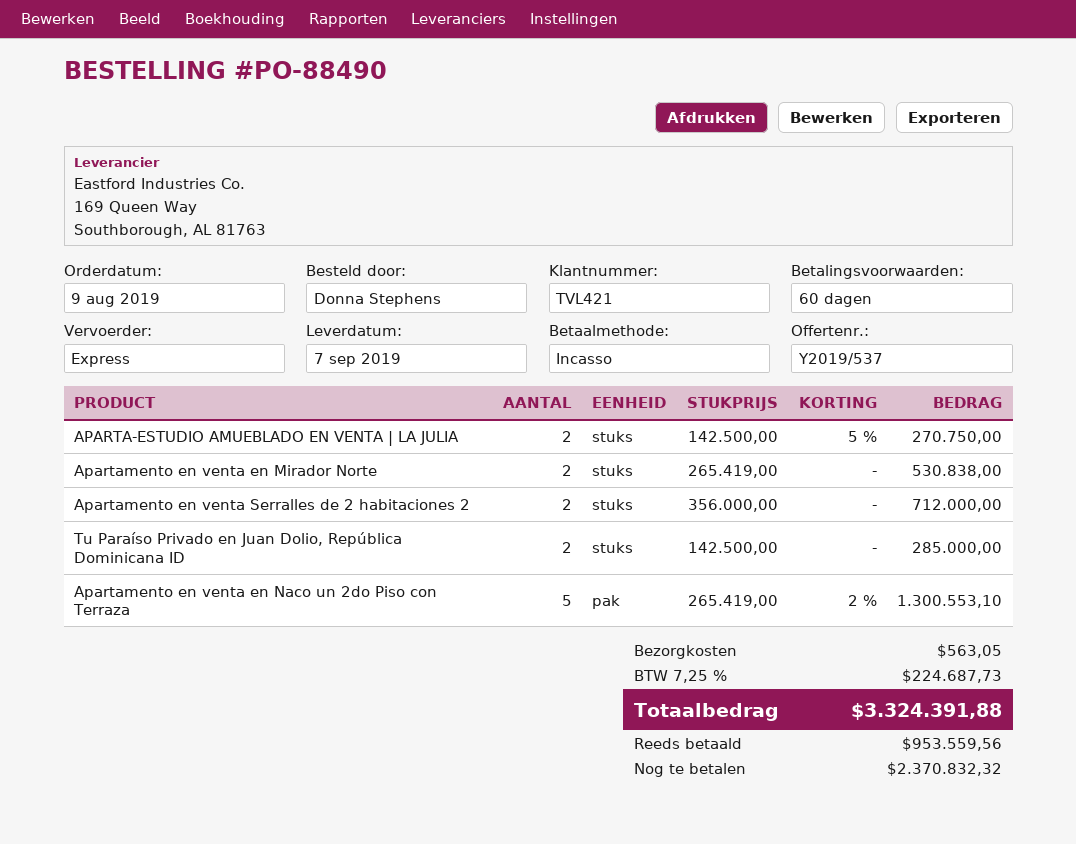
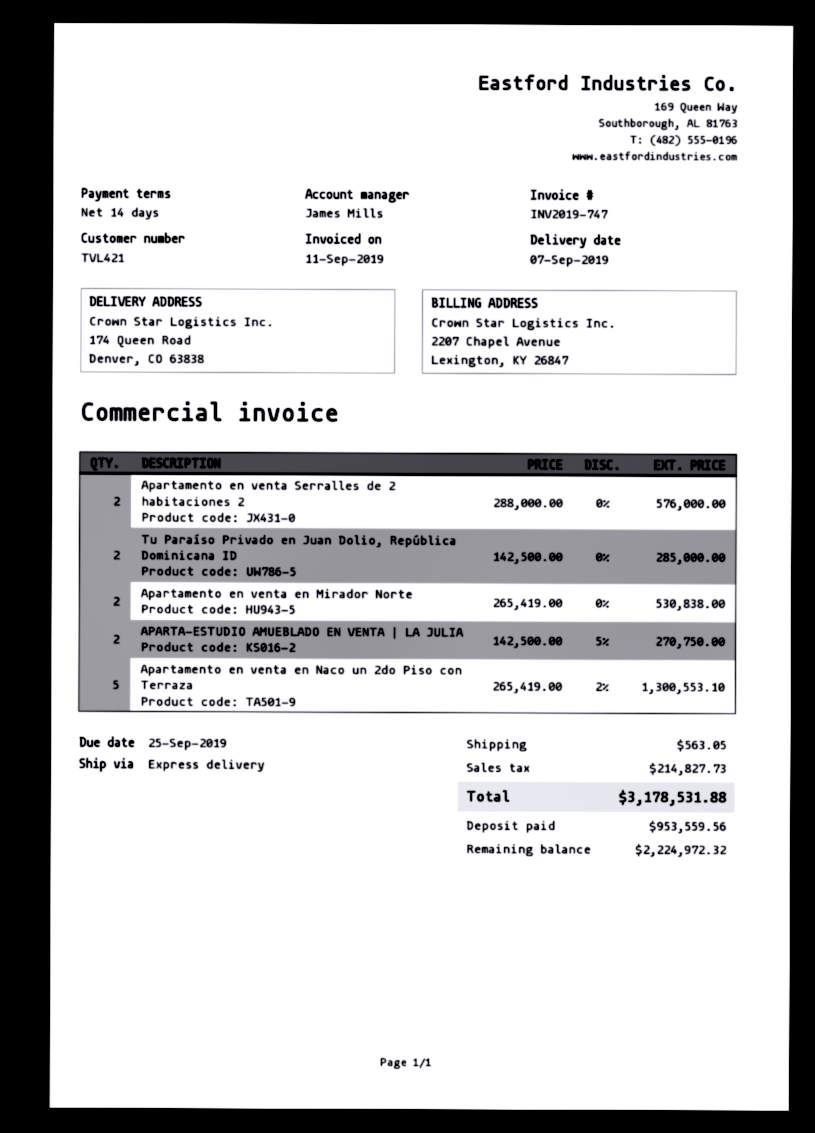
payment terms: 60 days -> 14 days
Apartamento en venta Serralles de 2 habitaciones 2: 2 x 356000.00 = 712000.00 -> 2 x 288000.00 = 576000.00
tax: 224687.73 -> 214827.73
total: 3324391.88 -> 3178531.88
balance: 2370832.32 -> 2224972.32

